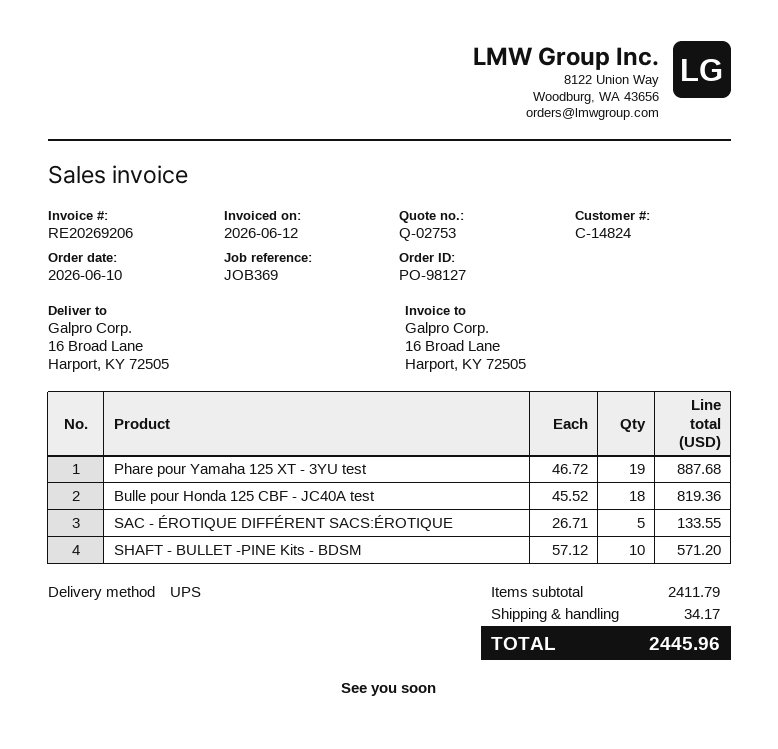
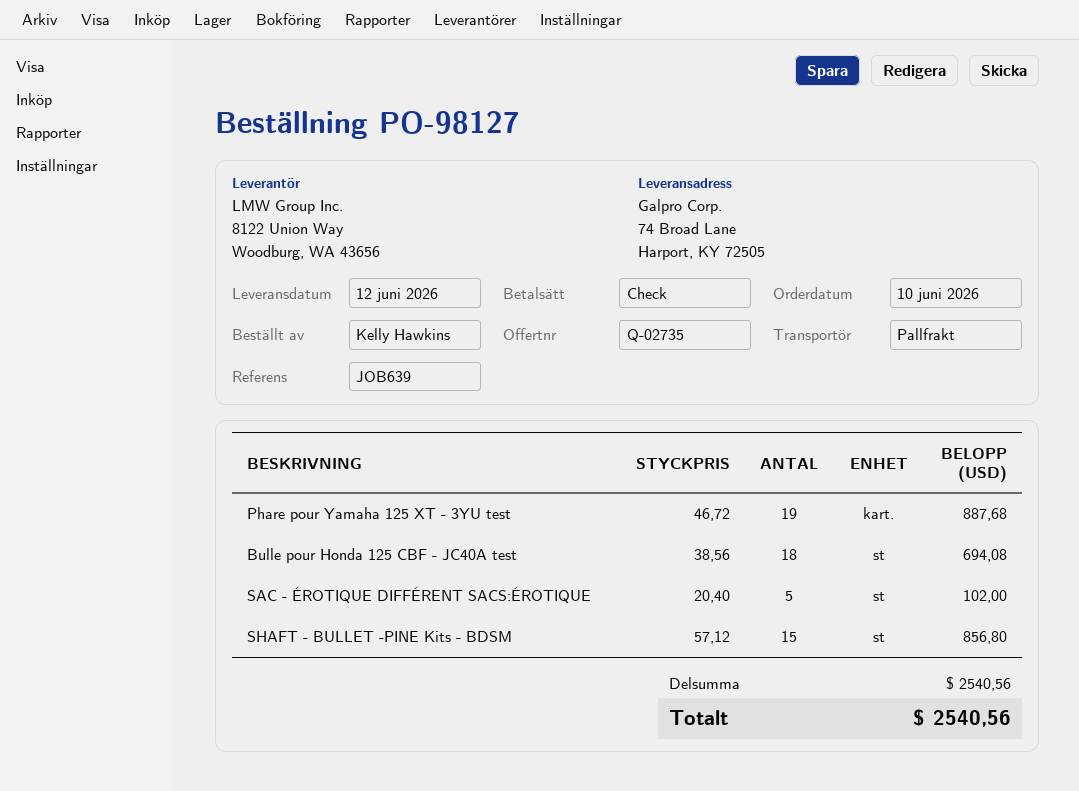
quote number: Q-02753 -> Q-02735
reference: JOB369 -> JOB639
shipping method: UPS -> pallet freight
ship to: 16 Broad Lane, Harport, KY 72505 -> 74 Broad Lane, Harport, KY 72505
Bulle pour Honda 125 CBF - JC40A test: 18 x 45.52 = 819.36 -> 18 x 38.56 = 694.08
SAC - ÉROTIQUE DIFFÉRENT SACS:ÉROTIQUE: 5 x 26.71 = 133.55 -> 5 x 20.40 = 102.00
SHAFT - BULLET -PINE Kits - BDSM: 10 x 57.12 = 571.20 -> 15 x 57.12 = 856.80
subtotal: 2411.79 -> 2540.56
shipping: 34.17 -> none
total: 2445.96 -> 2540.56

